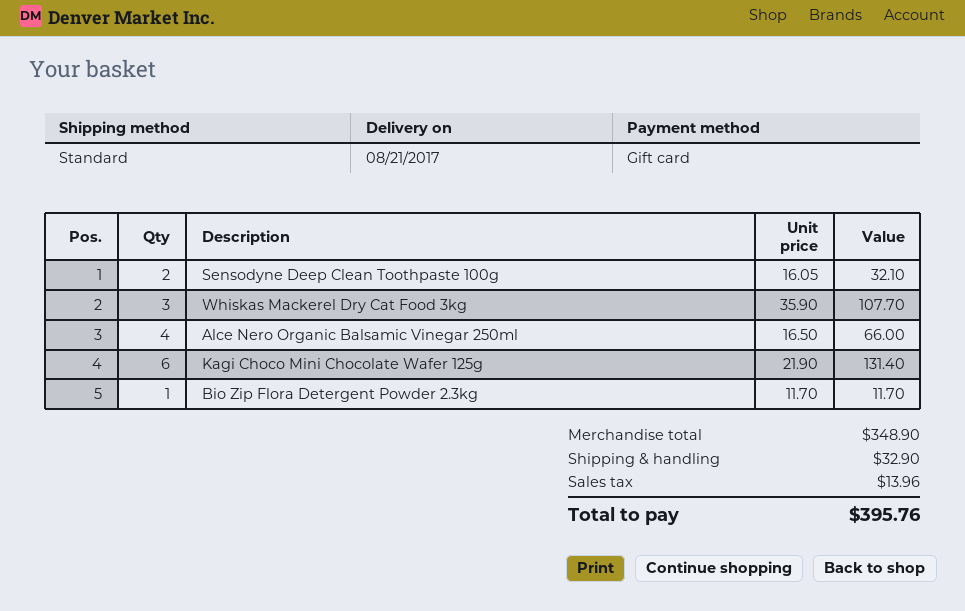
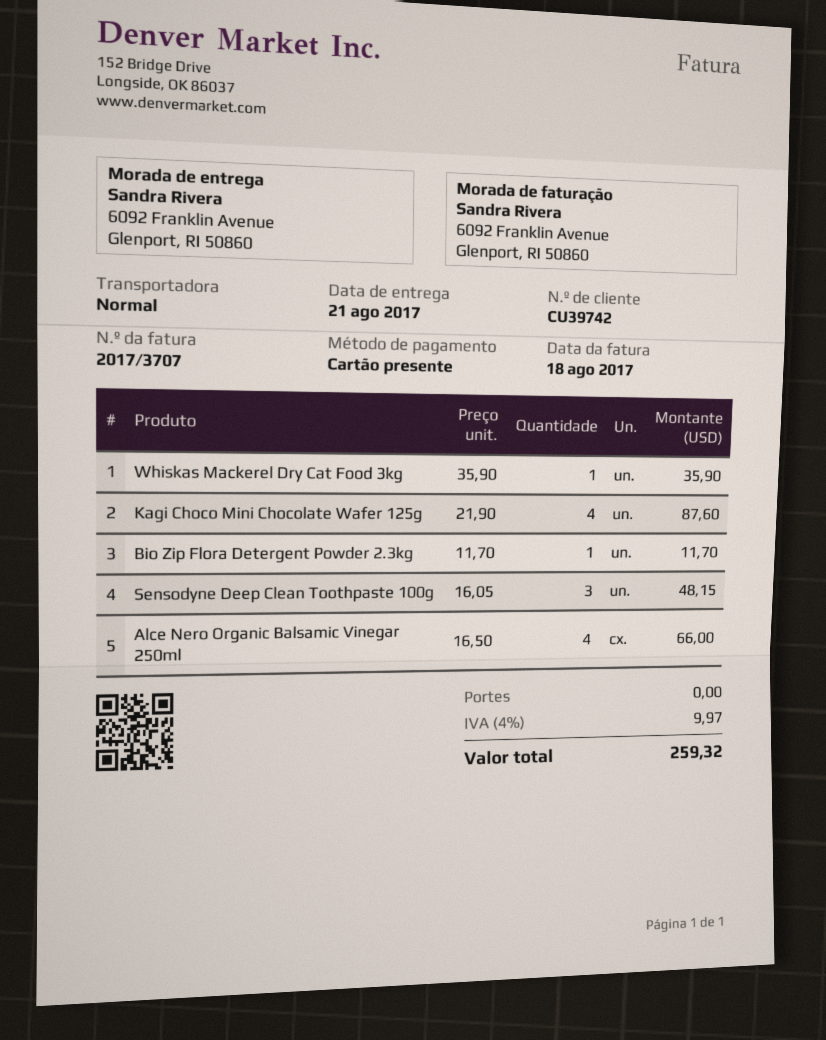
Sensodyne Deep Clean Toothpaste 100g: 2 x 16.05 = 32.10 -> 3 x 16.05 = 48.15
Whiskas Mackerel Dry Cat Food 3kg: 3 x 35.90 = 107.70 -> 1 x 35.90 = 35.90
Kagi Choco Mini Chocolate Wafer 125g: 6 x 21.90 = 131.40 -> 4 x 21.90 = 87.60
shipping: 32.90 -> 0.00
tax: 13.96 -> 9.97
total: 395.76 -> 259.32

